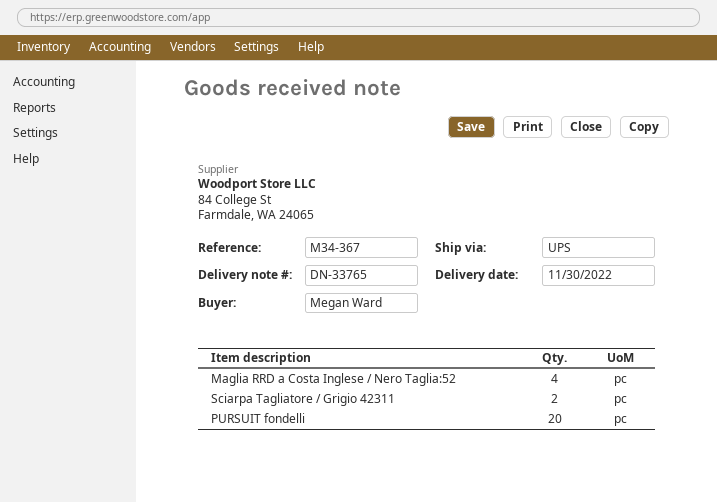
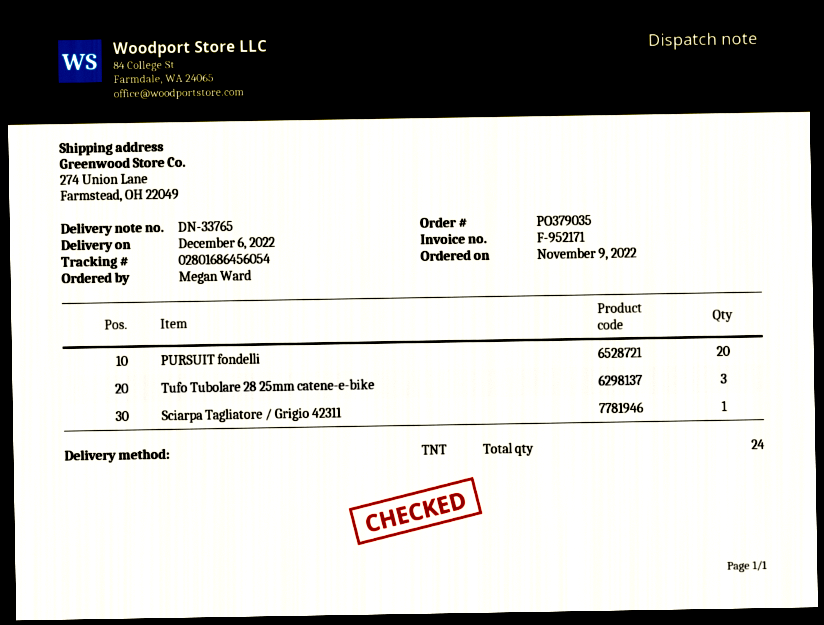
delivery date: 2022-11-30 -> 2022-12-06
shipping method: UPS -> TNT
Maglia RRD a Costa Inglese / Nero Taglia:52: 4 -> none
Sciarpa Tagliatore / Grigio 42311: 2 -> 1
Tufo Tubolare 28 25mm catene-e-bike: none -> 3

